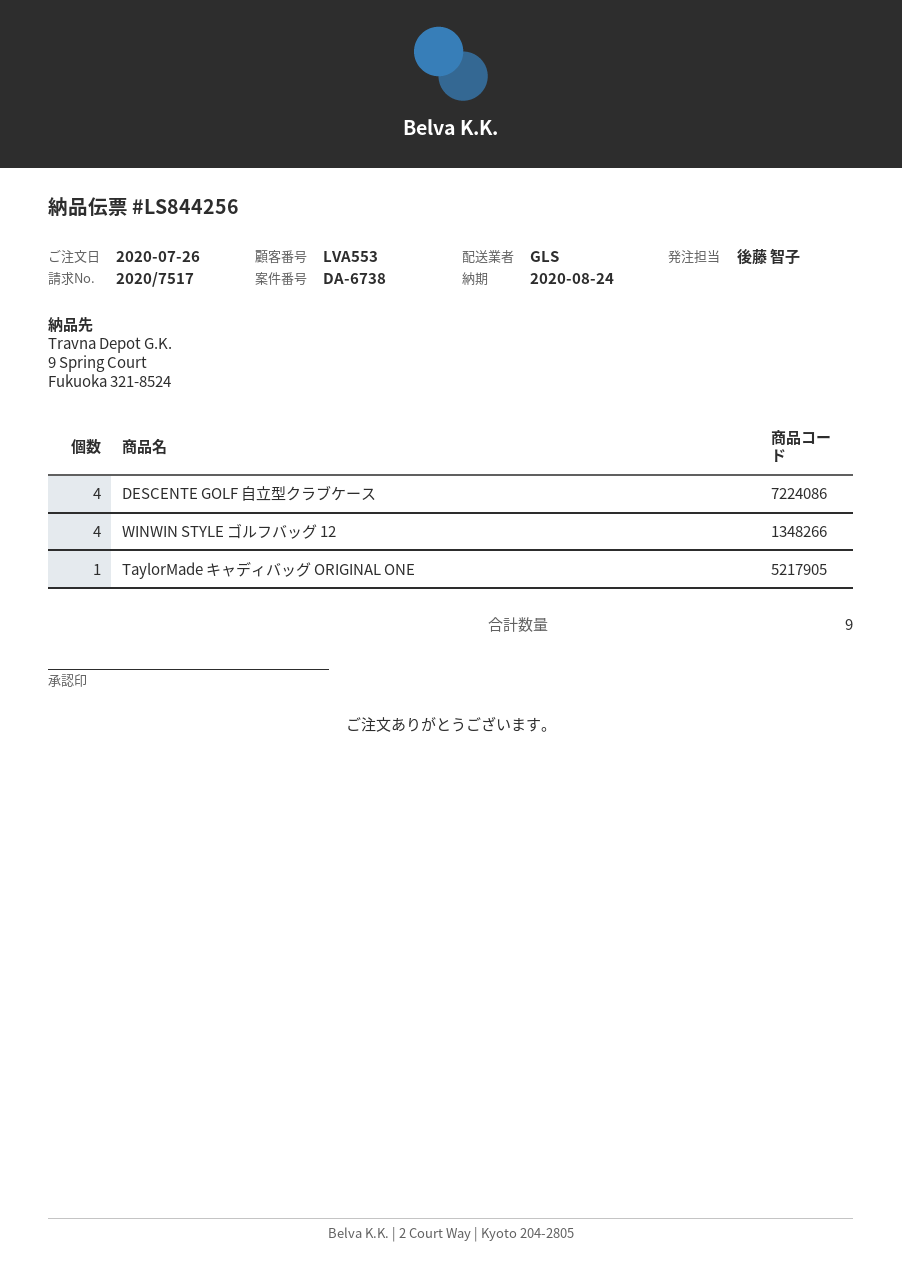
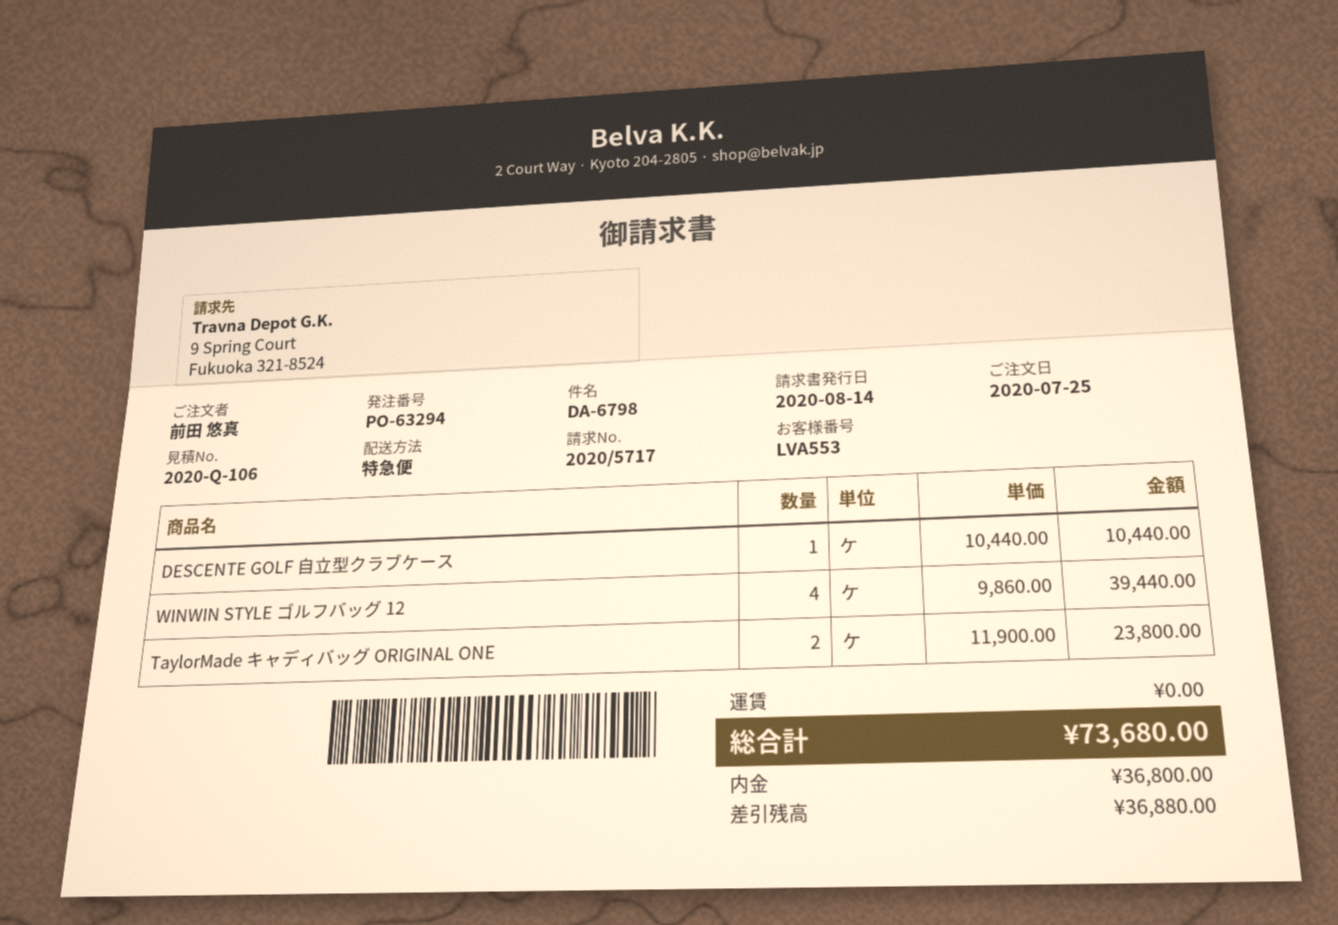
order date: 2020-07-26 -> 2020-07-25
invoice number: 2020/7517 -> 2020/5717
reference: DA-6738 -> DA-6798
ordered by: 後藤 智子 -> 前田 悠真
shipping method: GLS -> express
DESCENTE GOLF 自立型クラブケース: 4 -> 1
TaylorMade キャディバッグ ORIGINAL ONE: 1 -> 2

